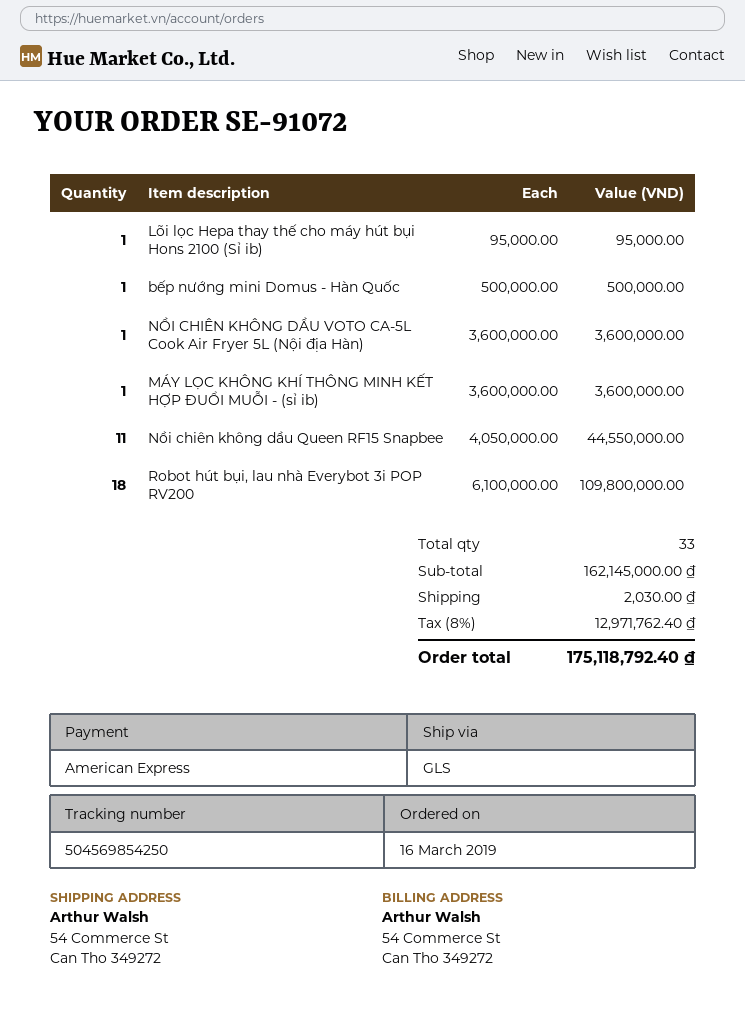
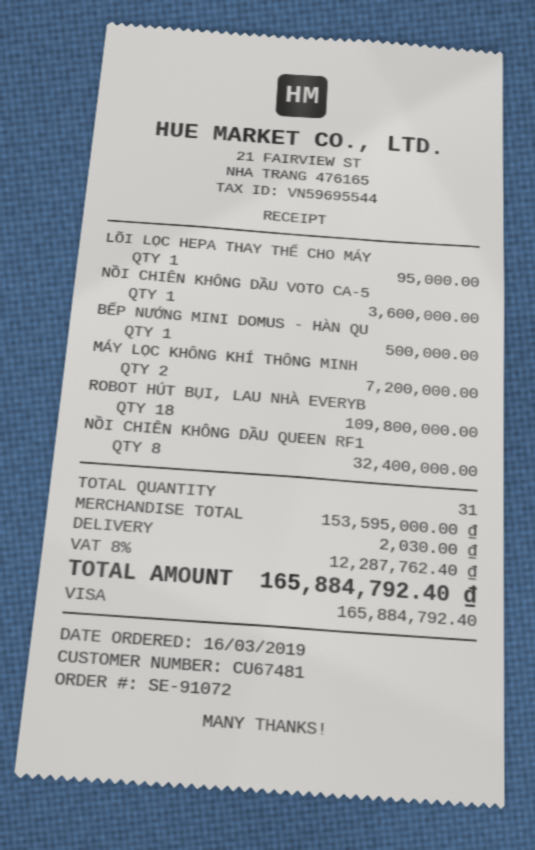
payment method: American Express -> Visa
MÁY LỌC KHÔNG KHÍ THÔNG MINH KẾT HỢP ĐUỔI MUỖI - (sỉ ib): 1 for 3600000.00 -> 2 for 7200000.00
Nồi chiên không dầu Queen RF15 Snapbee: 11 for 44550000.00 -> 8 for 32400000.00
total quantity: 33 -> 31
subtotal: 162145000.00 -> 153595000.00
tax: 8% = 12971762.40 -> 8% = 12287762.40
total: 175118792.40 -> 165884792.40

